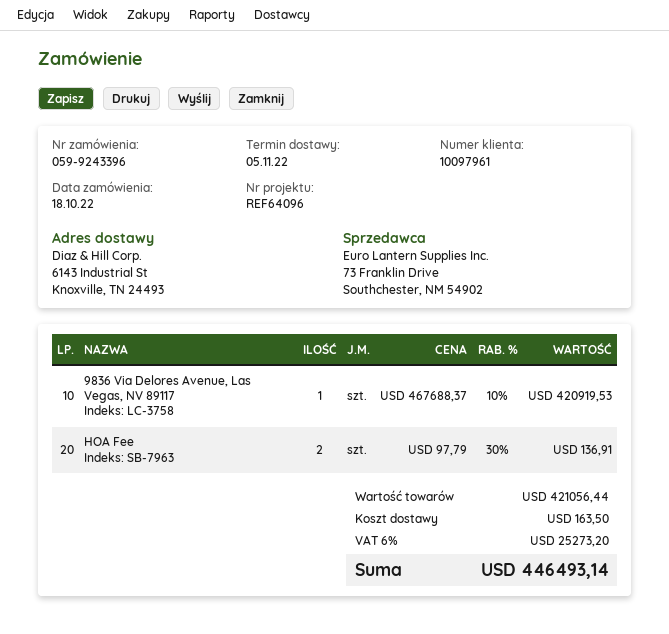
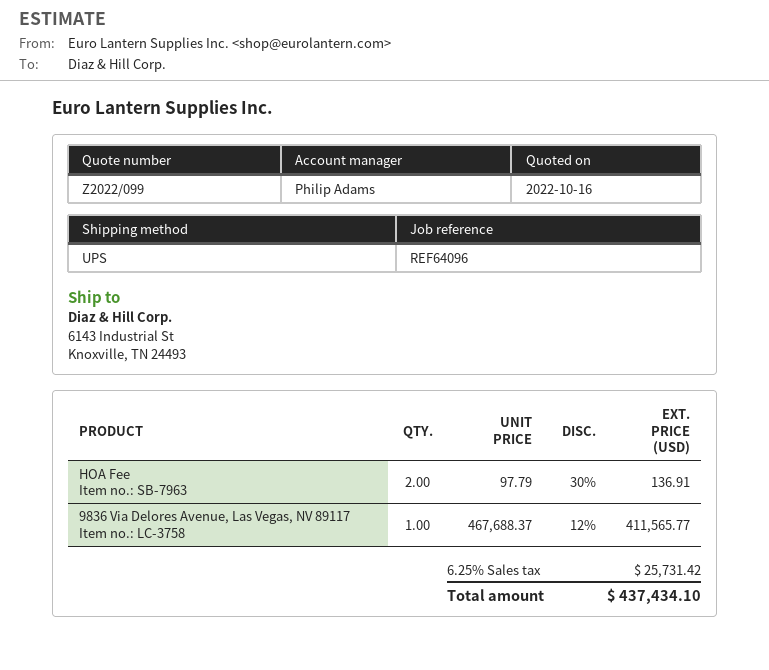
9836 Via Delores Avenue, Las Vegas, NV 89117: 1 x 467688.37 - 10% = 420919.53 -> 1 x 467688.37 - 12% = 411565.77
shipping: 163.50 -> none
tax: 6% = 25273.20 -> 6.25% = 25731.42
total: 446493.14 -> 437434.10

